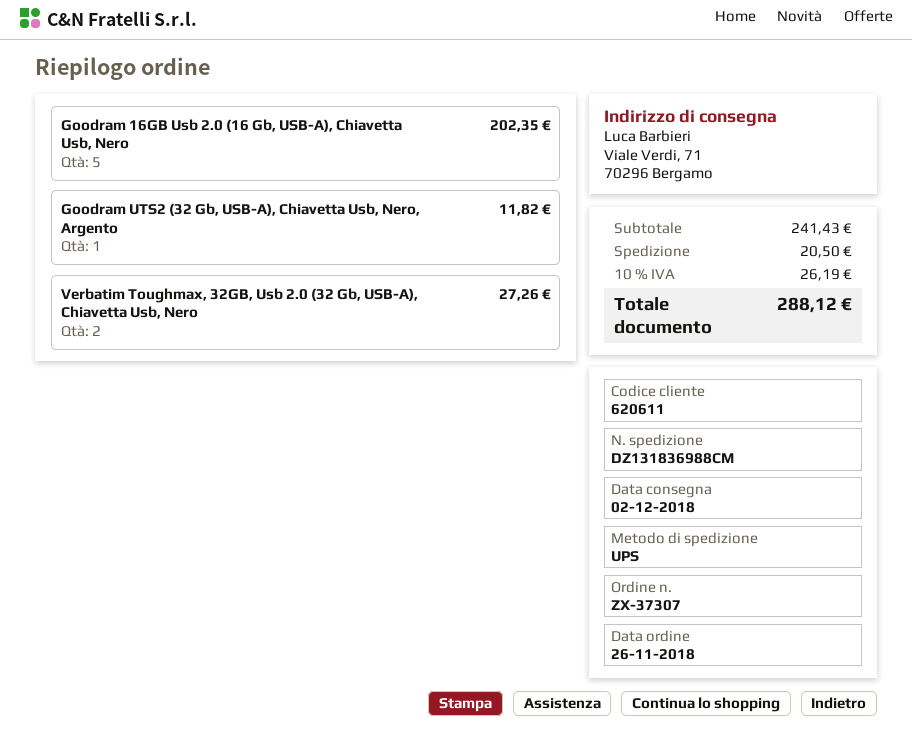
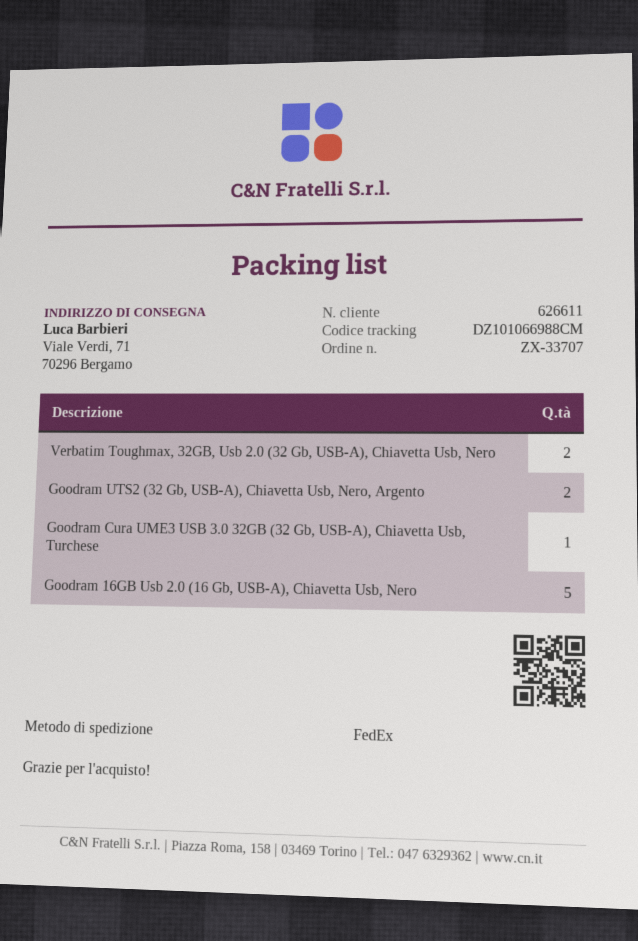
order number: ZX-37307 -> ZX-33707
customer number: 620611 -> 626611
shipping method: UPS -> FedEx
tracking number: DZ131836988CM -> DZ101066988CM
Goodram UTS2 (32 Gb, USB-A), Chiavetta Usb, Nero, Argento: 1 -> 2
Goodram Cura UME3 USB 3.0 32GB (32 Gb, USB-A), Chiavetta Usb, Turchese: none -> 1

